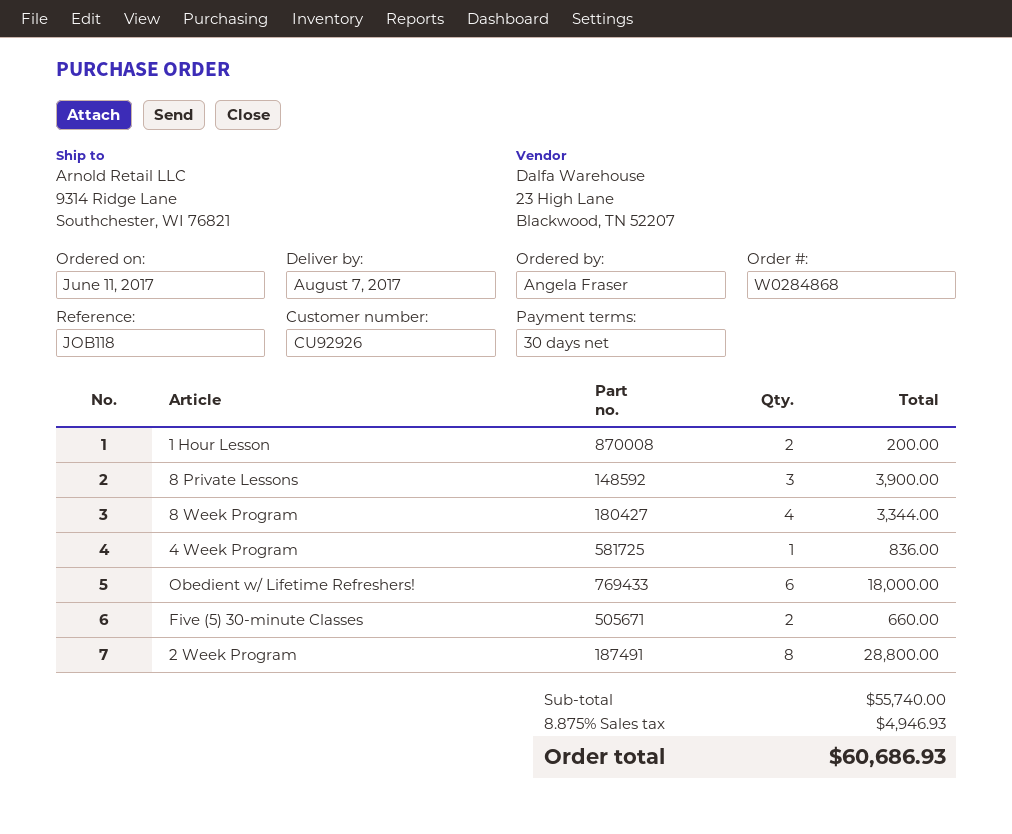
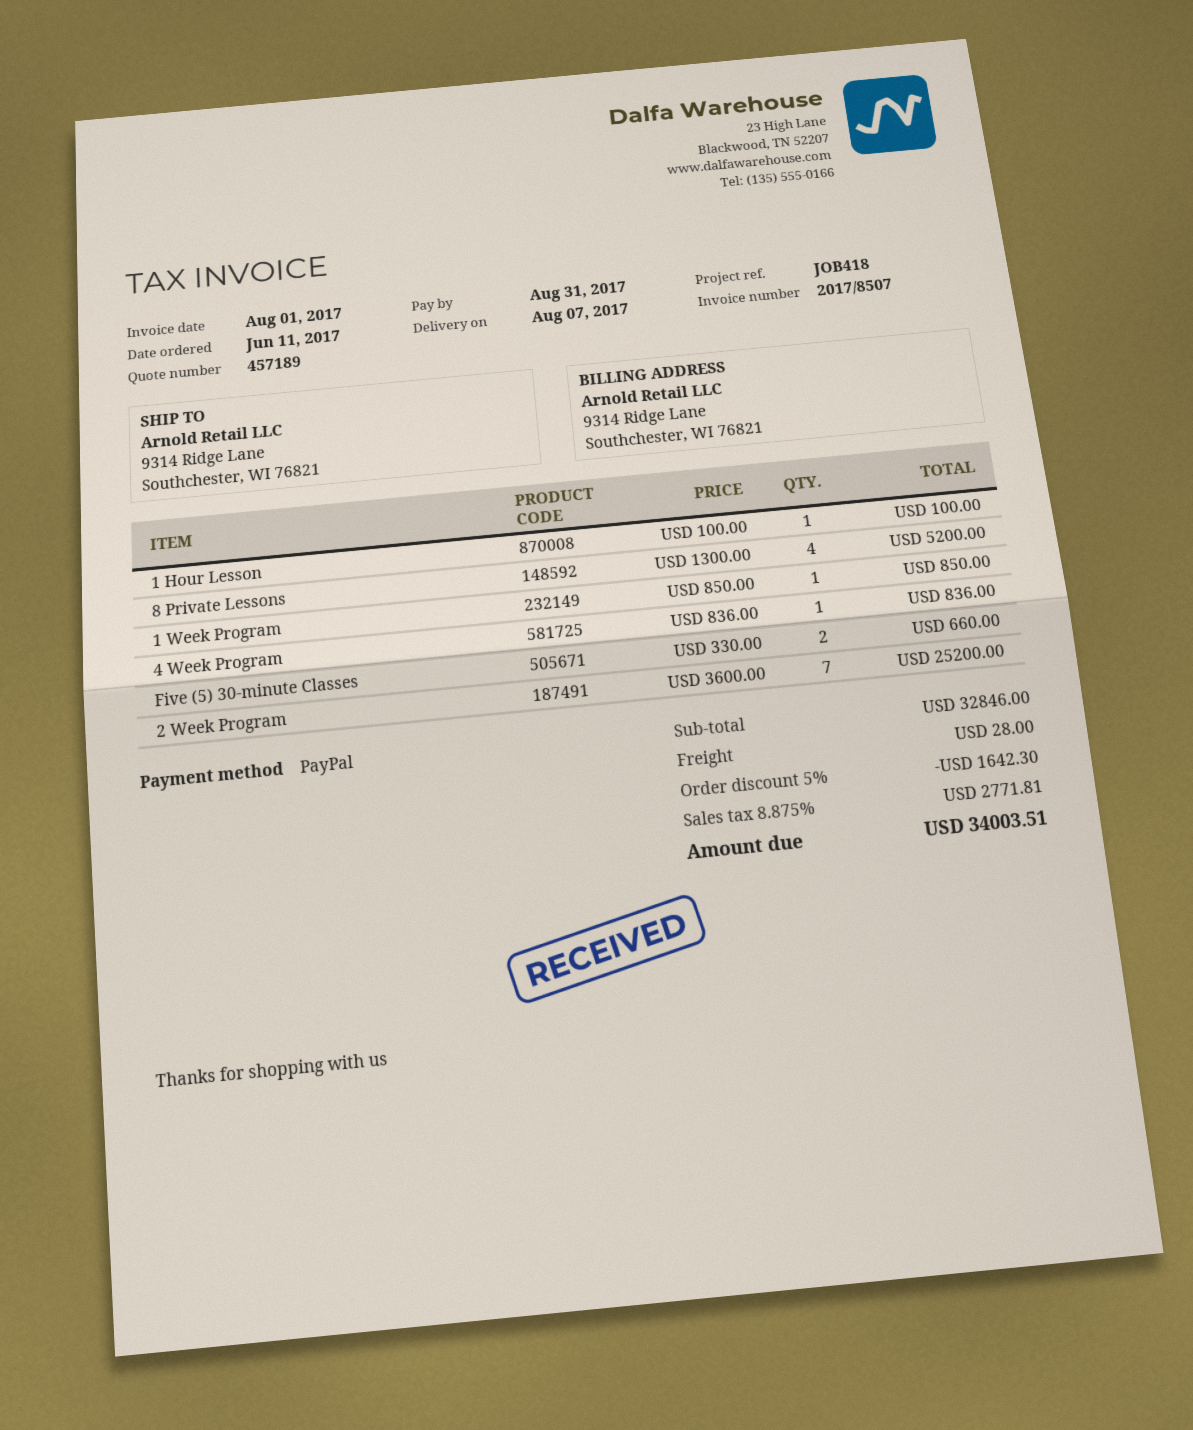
reference: JOB118 -> JOB418
1 Hour Lesson: 2 for 200.00 -> 1 for 100.00
8 Private Lessons: 3 for 3900.00 -> 4 for 5200.00
8 Week Program: 4 for 3344.00 -> none
Obedient w/ Lifetime Refreshers!: 6 for 18000.00 -> none
2 Week Program: 8 for 28800.00 -> 7 for 25200.00
1 Week Program: none -> 1 for 850.00
subtotal: 55740.00 -> 32846.00
discount: none -> 5% = 1642.30
shipping: none -> 28.00
tax: 8.875% = 4946.93 -> 8.875% = 2771.81
total: 60686.93 -> 34003.51

